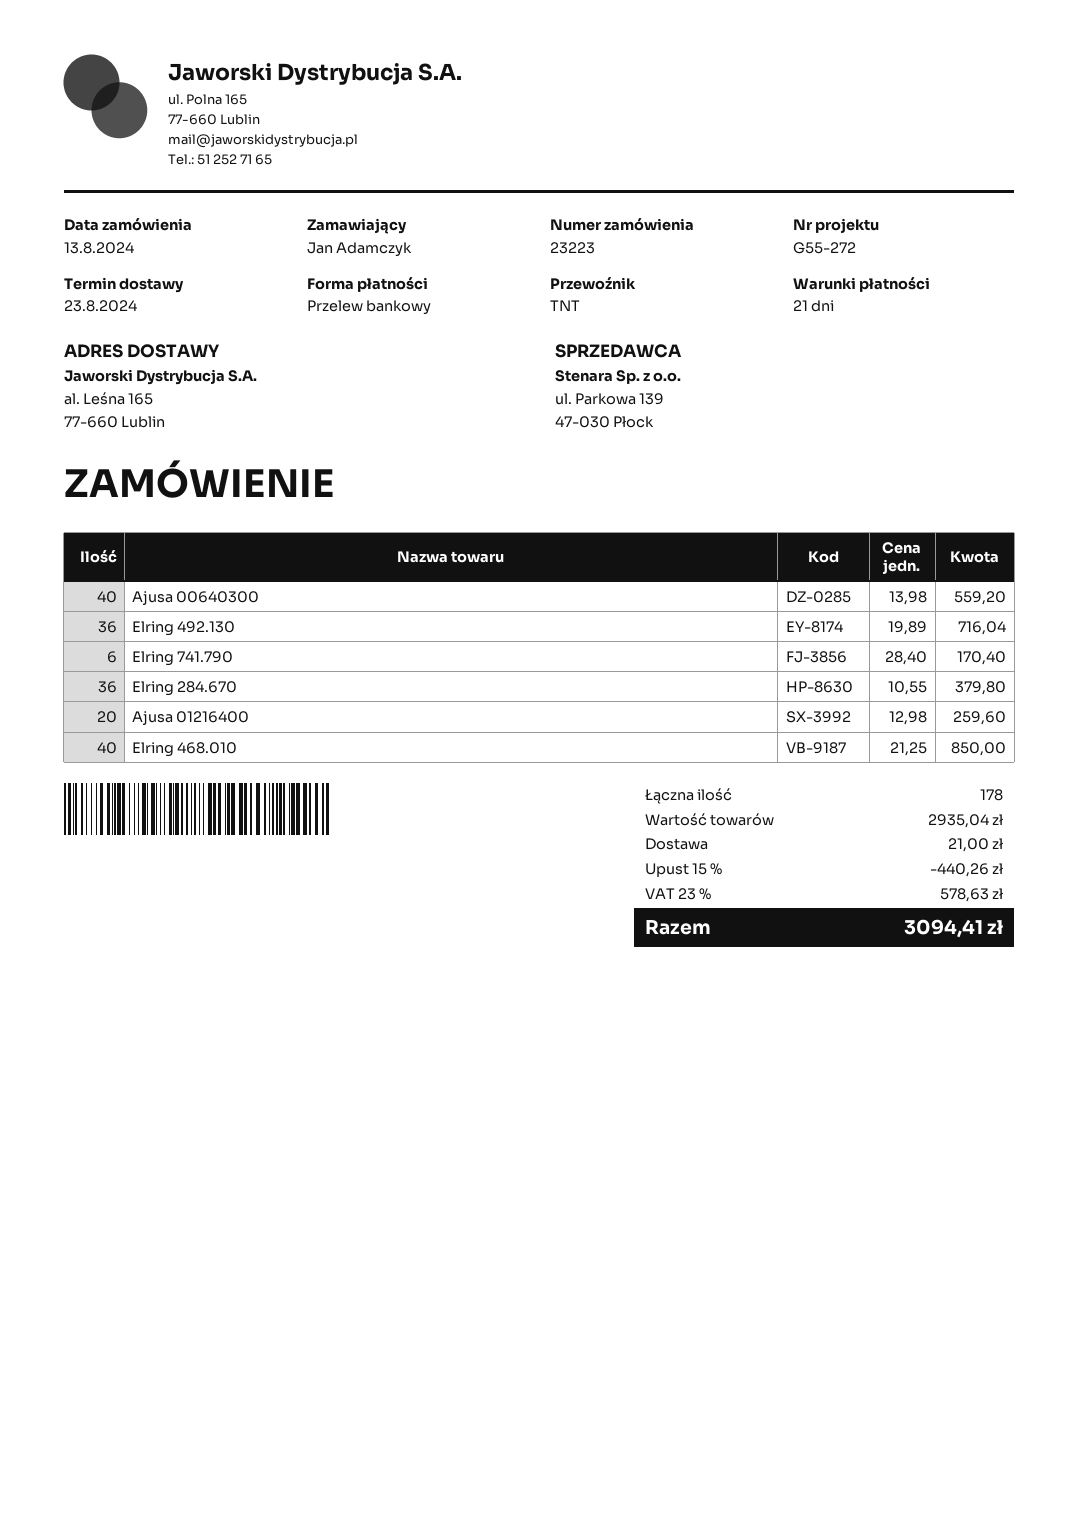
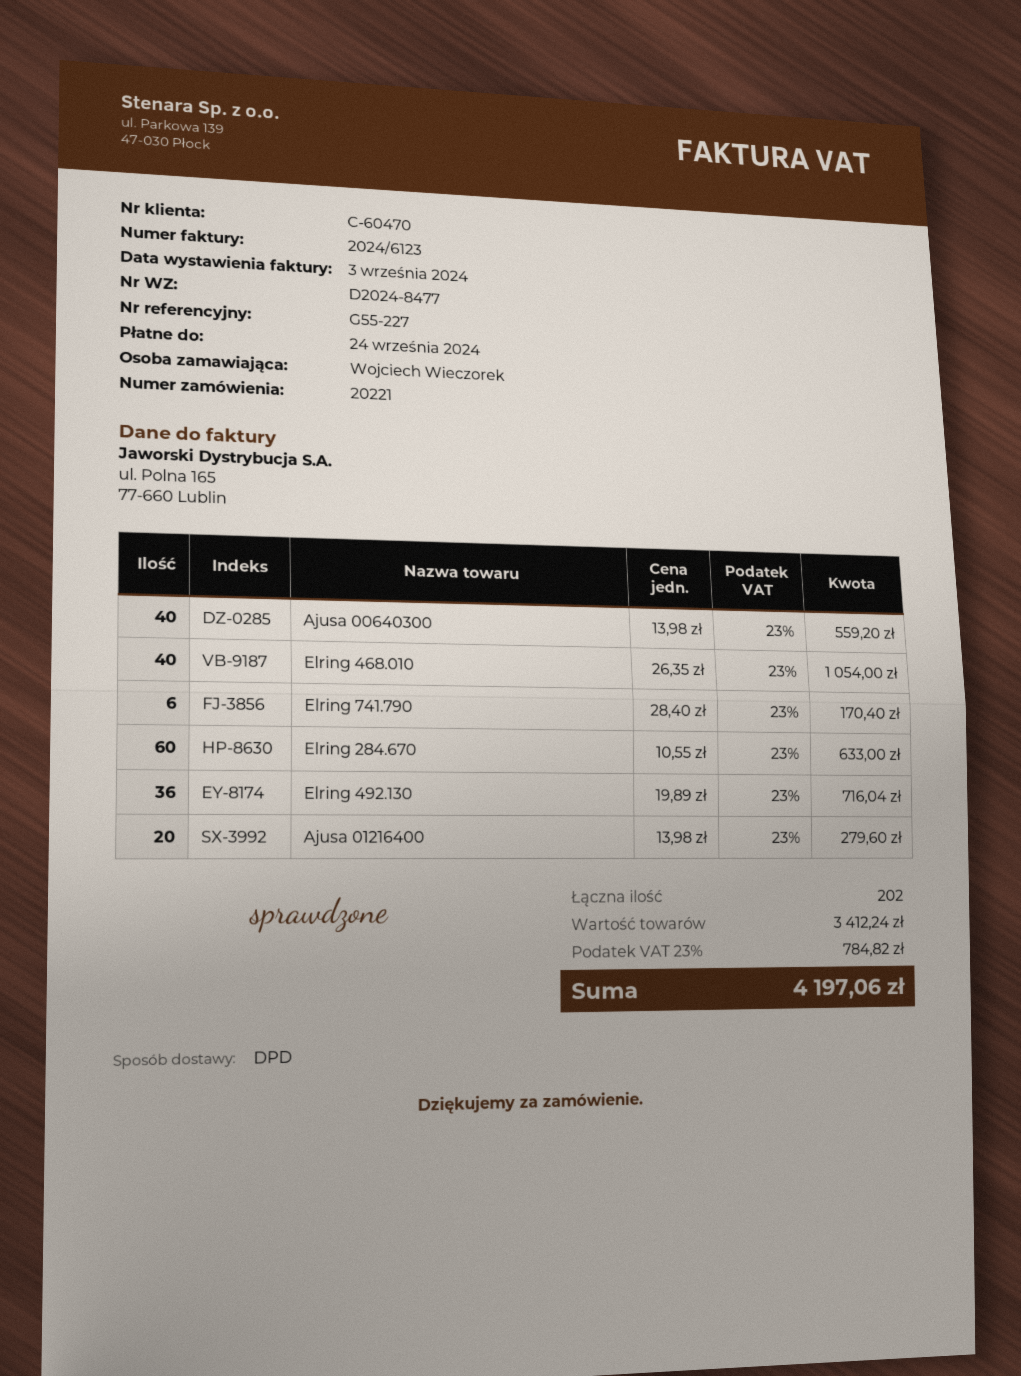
order number: 23223 -> 20221
reference: G55-272 -> G55-227
ordered by: Jan Adamczyk -> Wojciech Wieczorek
shipping method: TNT -> DPD
Elring 284.670: 36 x 10.55 = 379.80 -> 60 x 10.55 = 633.00
Ajusa 01216400: 20 x 12.98 = 259.60 -> 20 x 13.98 = 279.60
Elring 468.010: 40 x 21.25 = 850.00 -> 40 x 26.35 = 1054.00
total quantity: 178 -> 202
subtotal: 2935.04 -> 3412.24
discount: 15% = 440.26 -> none
shipping: 21.00 -> none
tax: 23% = 578.63 -> 23% = 784.82
total: 3094.41 -> 4197.06

